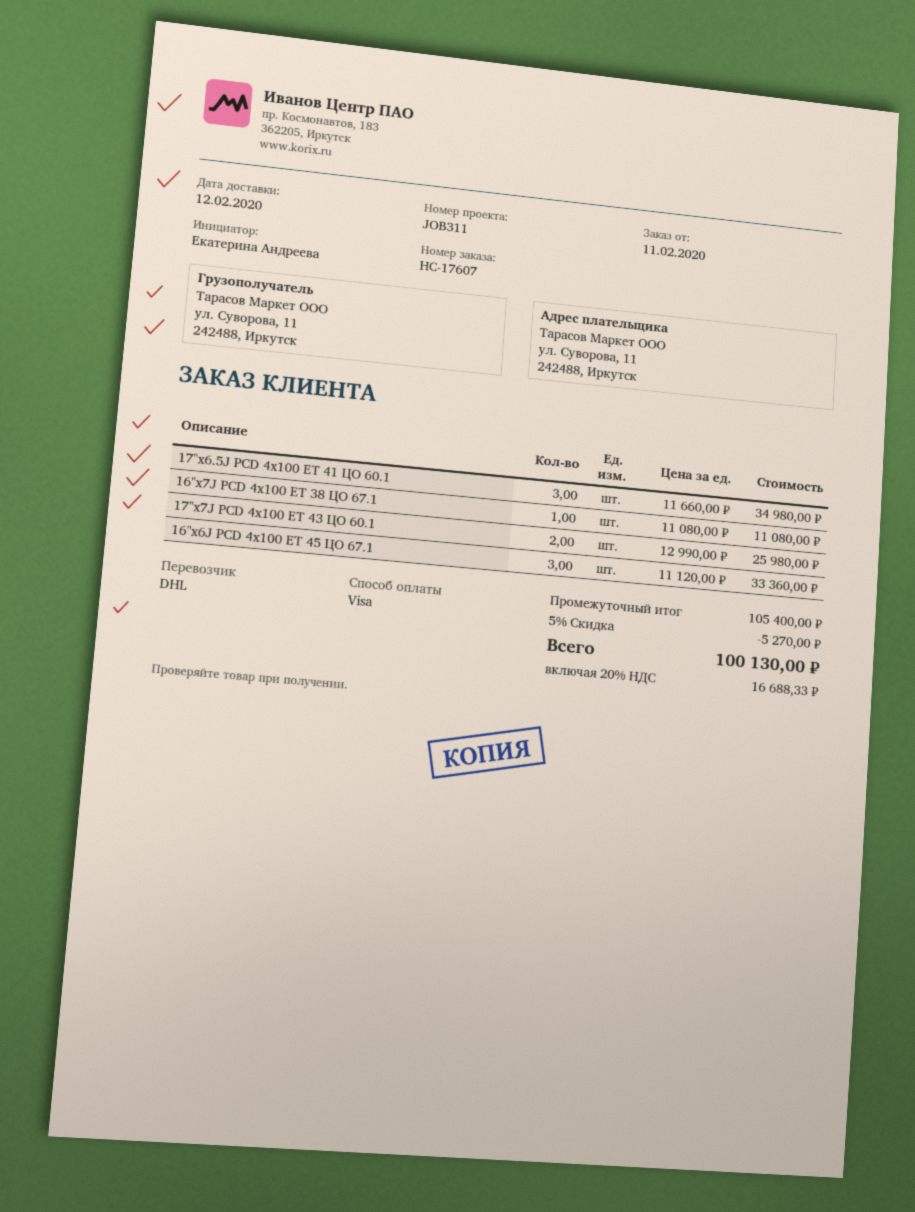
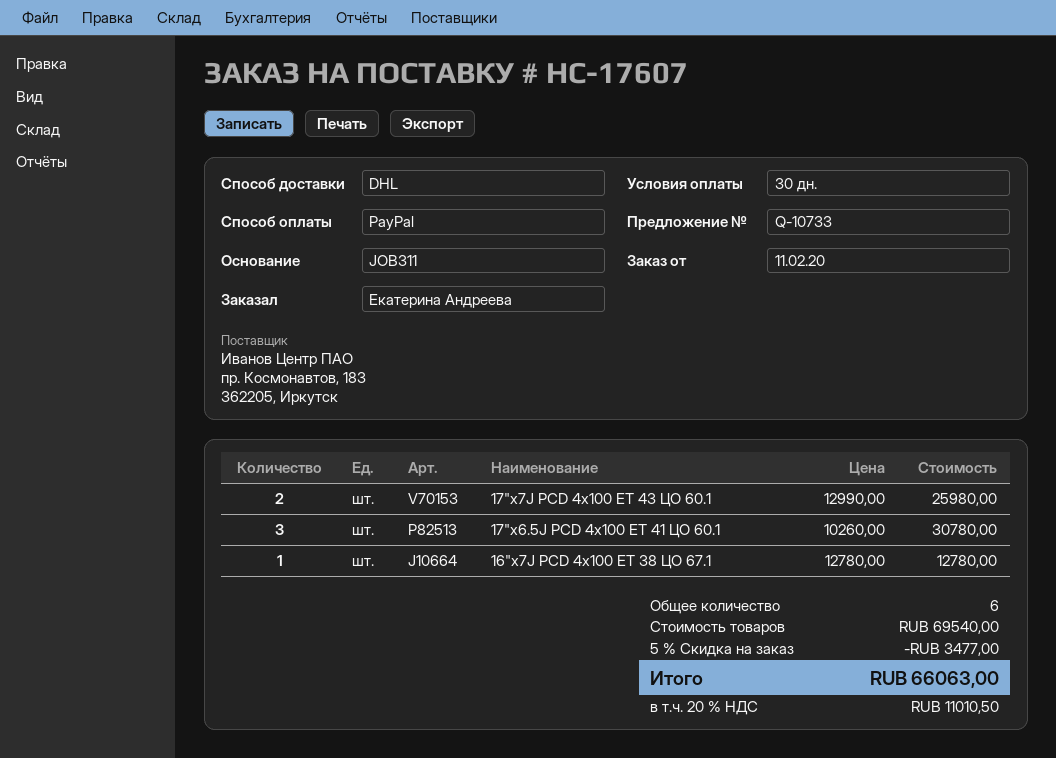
payment method: Visa -> PayPal
17"x6.5J PCD 4x100 ЕТ 41 ЦО 60.1: 3 x 11660.00 = 34980.00 -> 3 x 10260.00 = 30780.00
16"x7J PCD 4x100 ЕТ 38 ЦО 67.1: 1 x 11080.00 = 11080.00 -> 1 x 12780.00 = 12780.00
16"x6J PCD 4x100 ЕТ 45 ЦО 67.1: 3 x 11120.00 = 33360.00 -> none
subtotal: 105400.00 -> 69540.00
discount: 5% = 5270.00 -> 5% = 3477.00
tax: 20% = 16688.33 -> 20% = 11010.50
total: 100130.00 -> 66063.00

